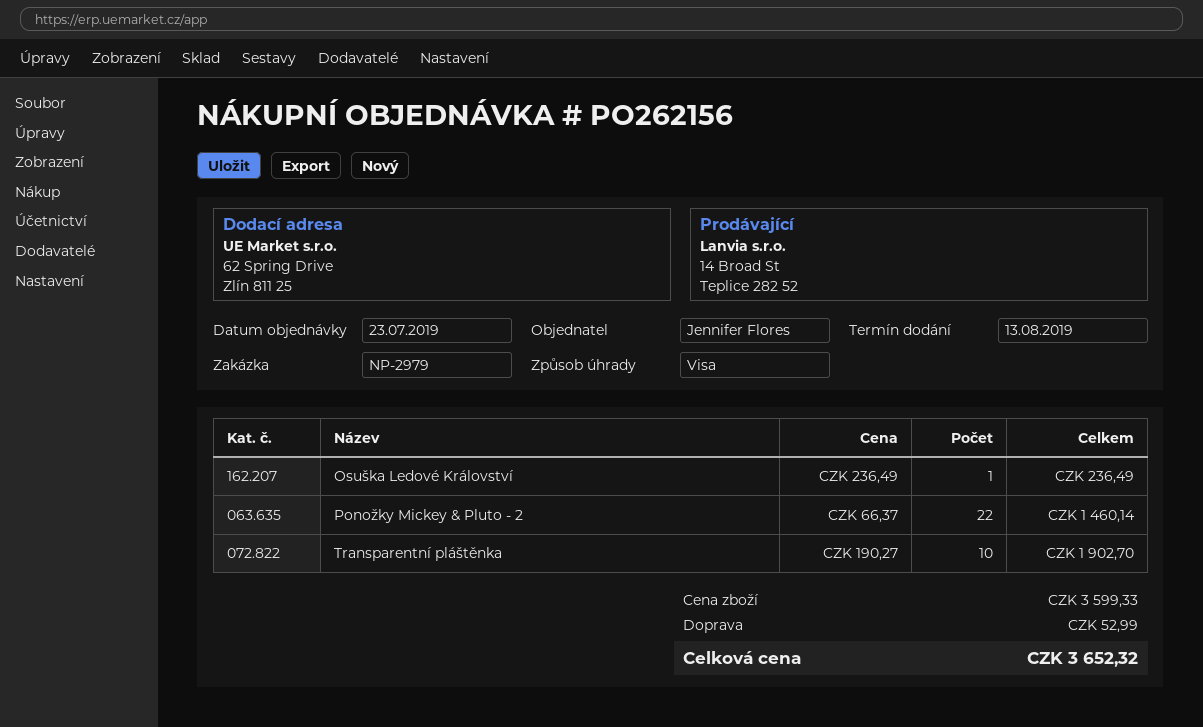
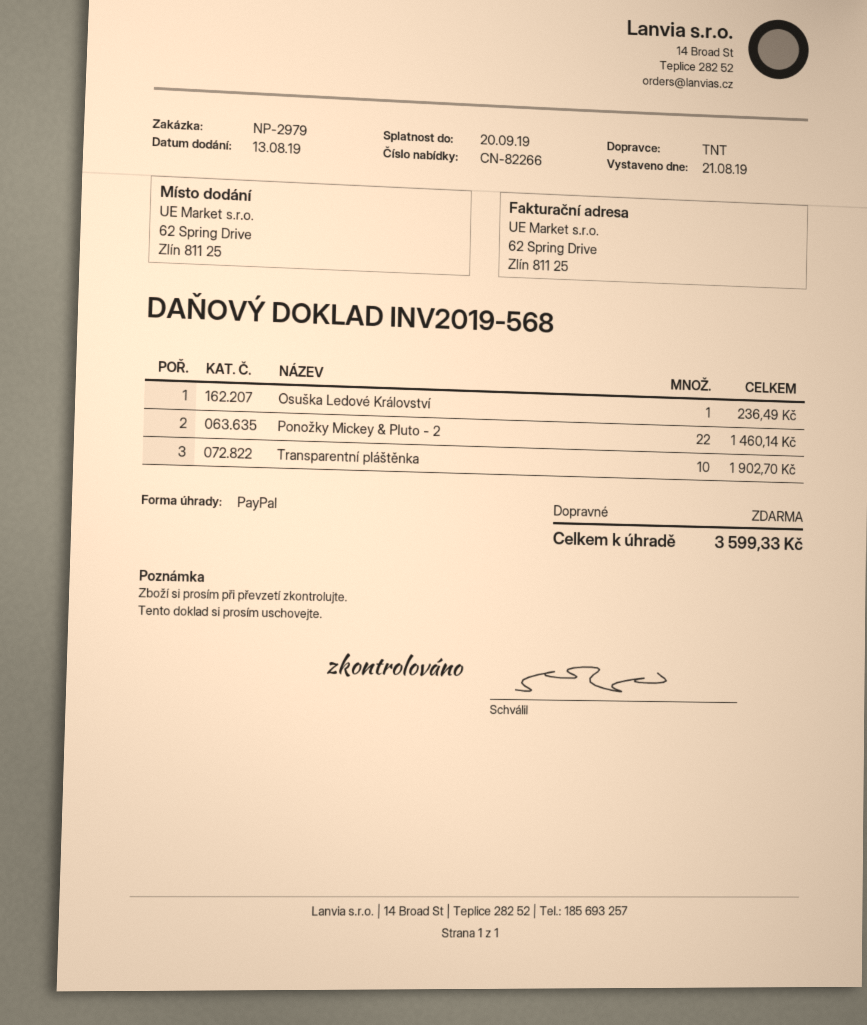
payment method: Visa -> PayPal
shipping: 52.99 -> 0.00
total: 3652.32 -> 3599.33

